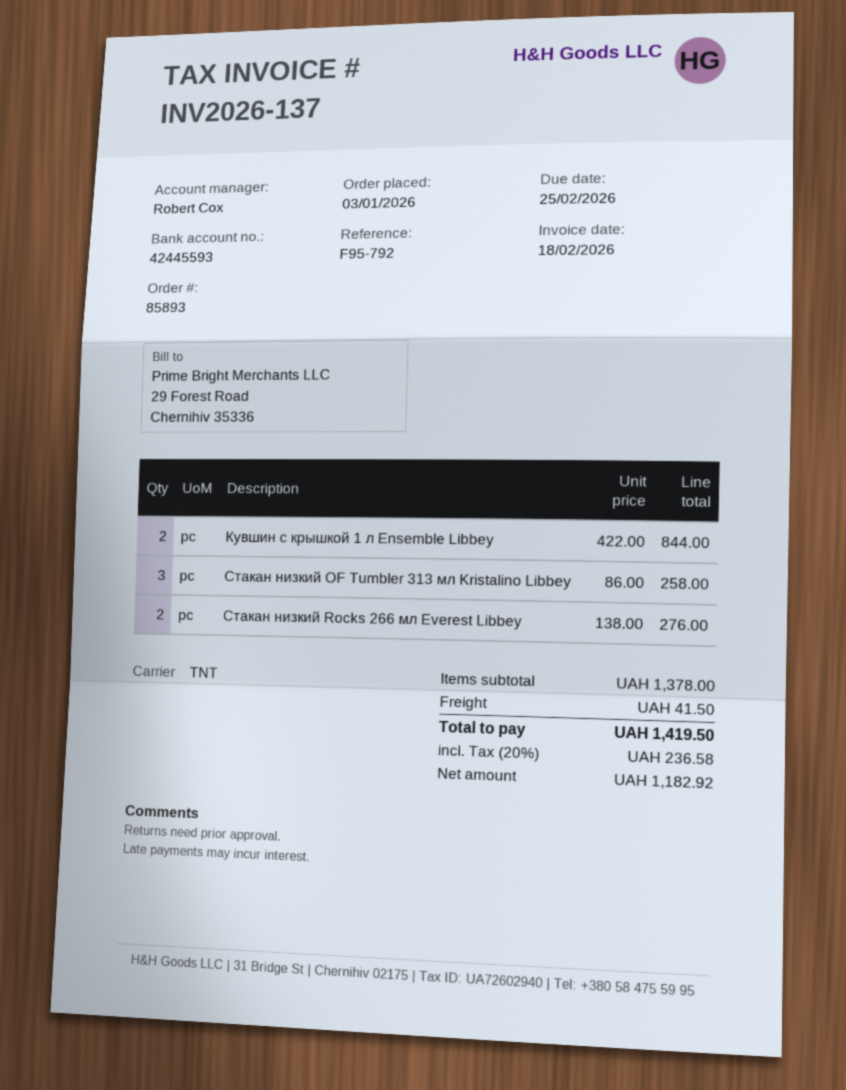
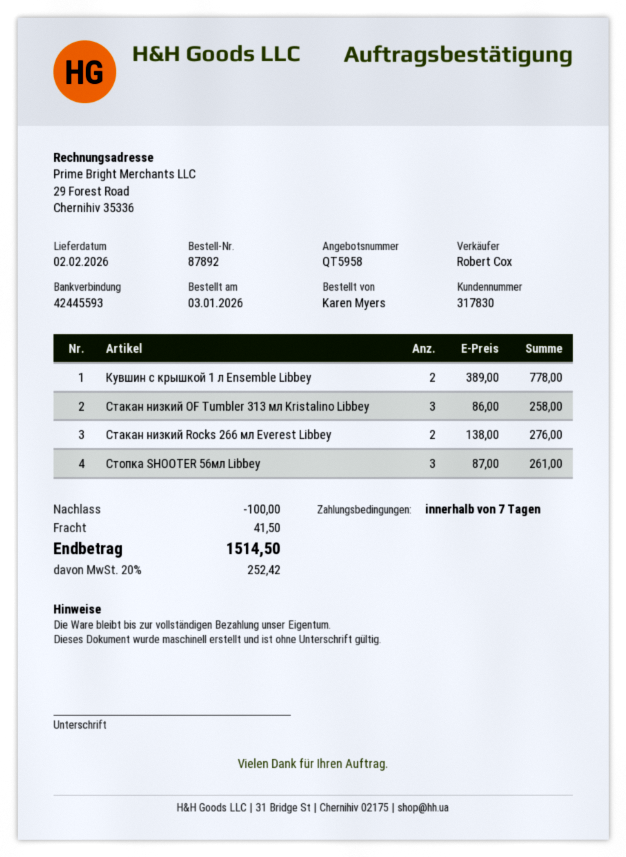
order number: 85893 -> 87892
Кувшин с крышкой 1 л Ensemble Libbey: 2 x 422.00 = 844.00 -> 2 x 389.00 = 778.00
Стопка SHOOTER 56мл Libbey: none -> 3 x 87.00 = 261.00
discount: none -> 100.00
tax: 20% = 236.58 -> 20% = 252.42
total: 1419.50 -> 1514.50

